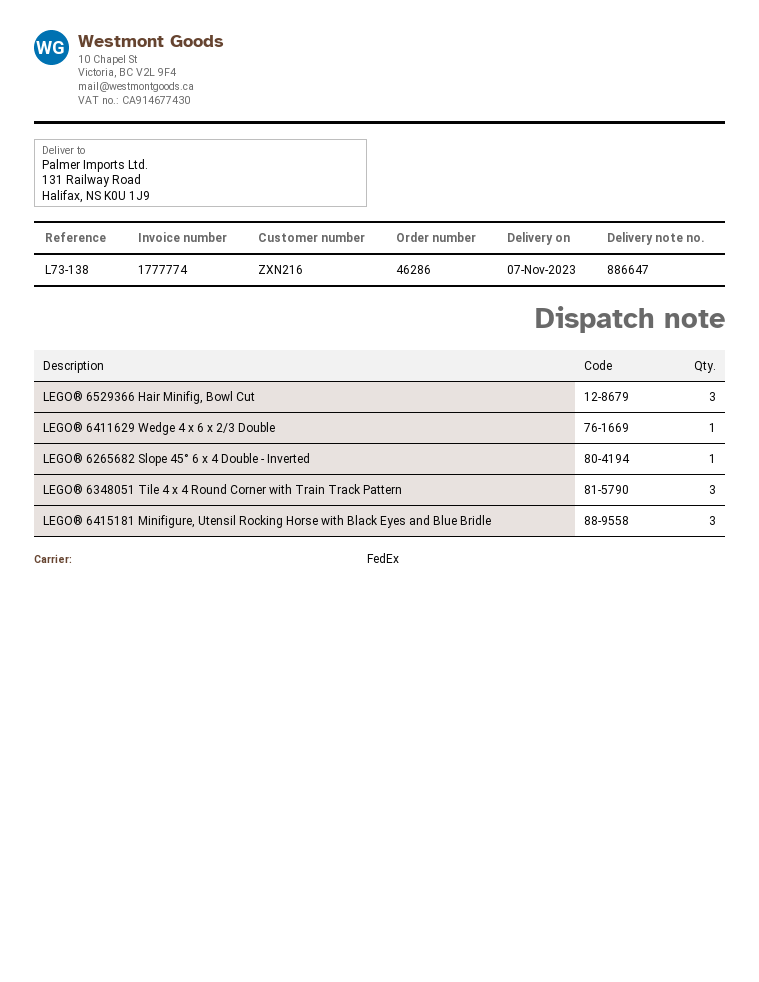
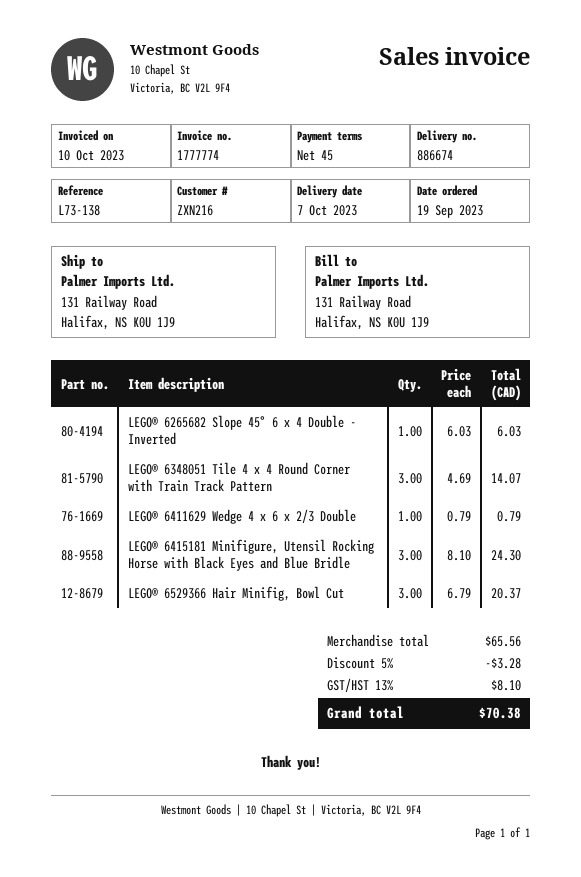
delivery note number: 886647 -> 886674
delivery date: 2023-11-07 -> 2023-10-07

